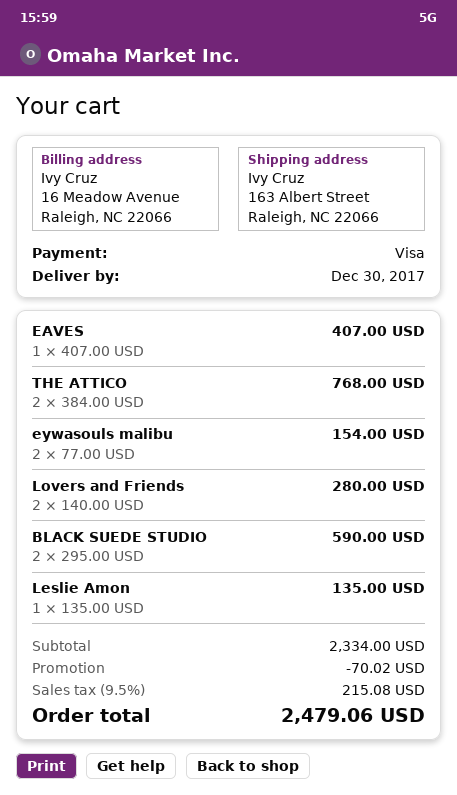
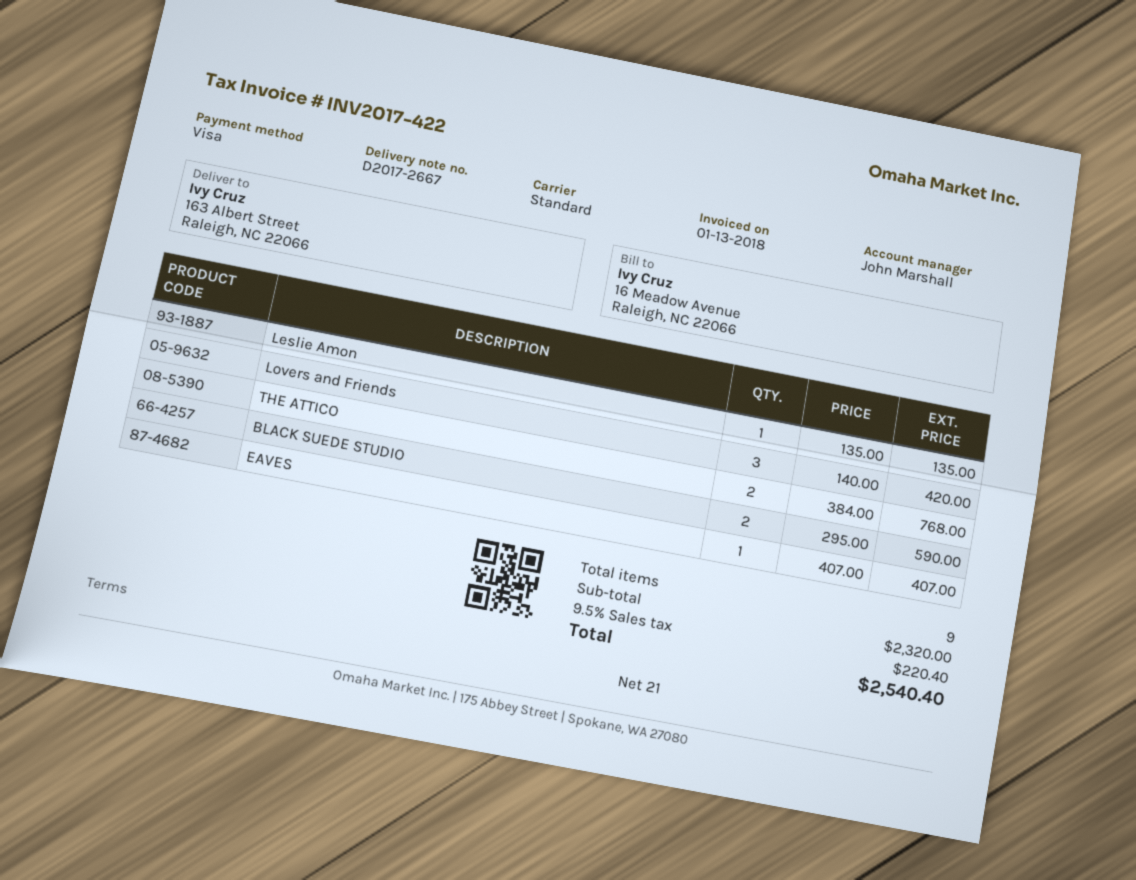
eywasouls malibu: 2 x 77.00 = 154.00 -> none
Lovers and Friends: 2 x 140.00 = 280.00 -> 3 x 140.00 = 420.00
subtotal: 2334.00 -> 2320.00
discount: 70.02 -> none
tax: 9.5% = 215.08 -> 9.5% = 220.40
total: 2479.06 -> 2540.40

